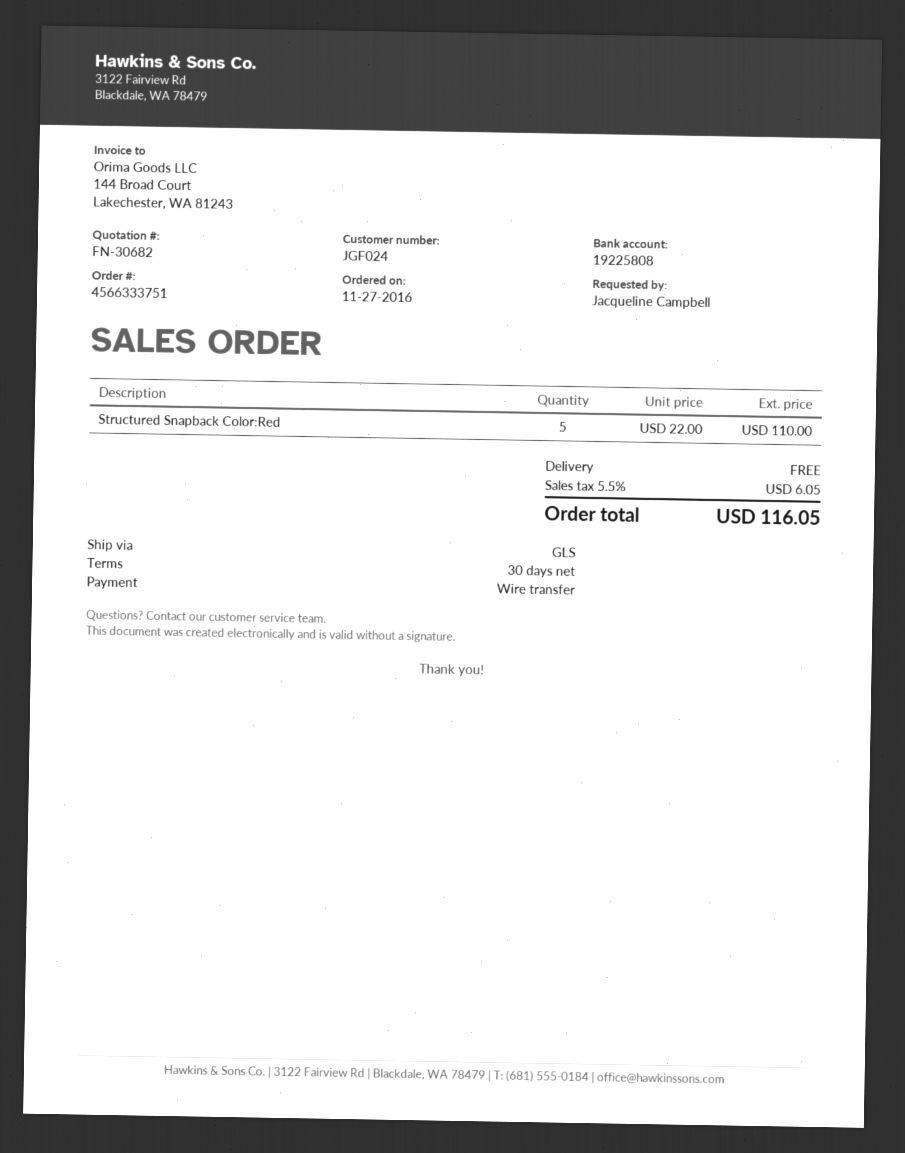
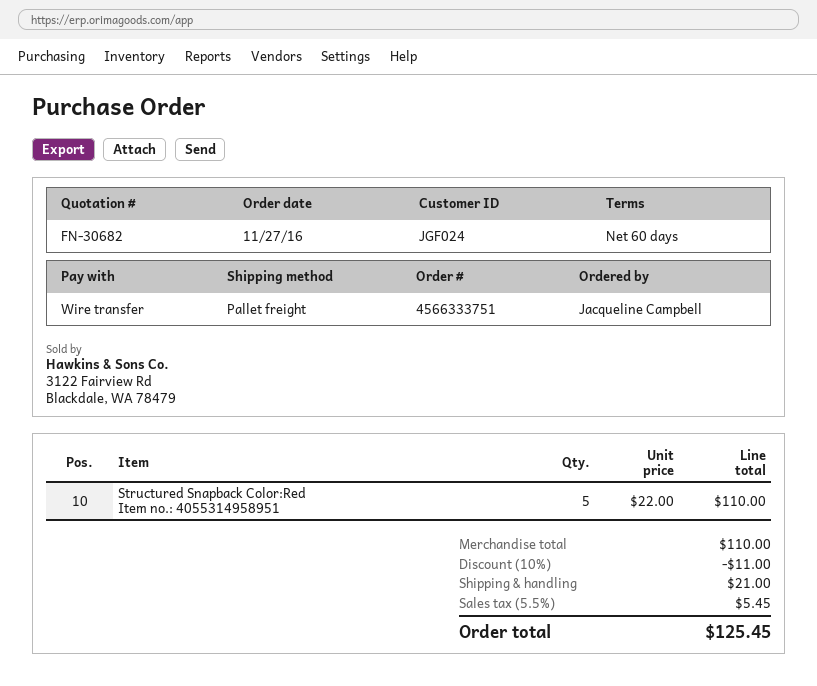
payment terms: 30 days -> 60 days
shipping method: GLS -> pallet freight
discount: none -> 10% = 11.00
shipping: 0.00 -> 21.00
tax: 5.5% = 6.05 -> 5.5% = 5.45
total: 116.05 -> 125.45

